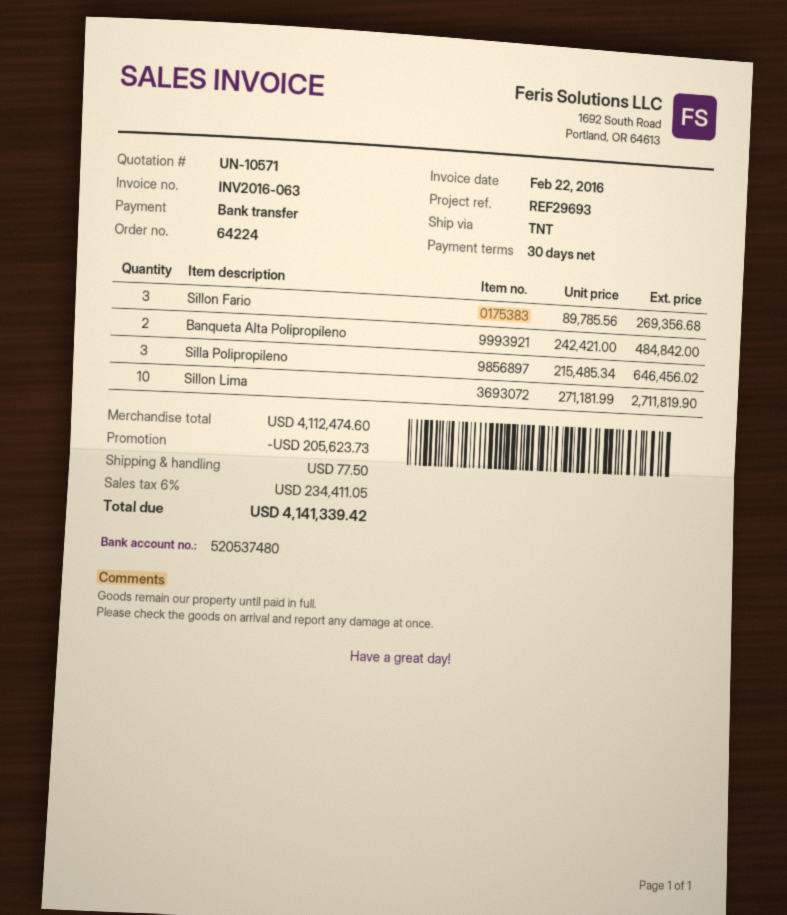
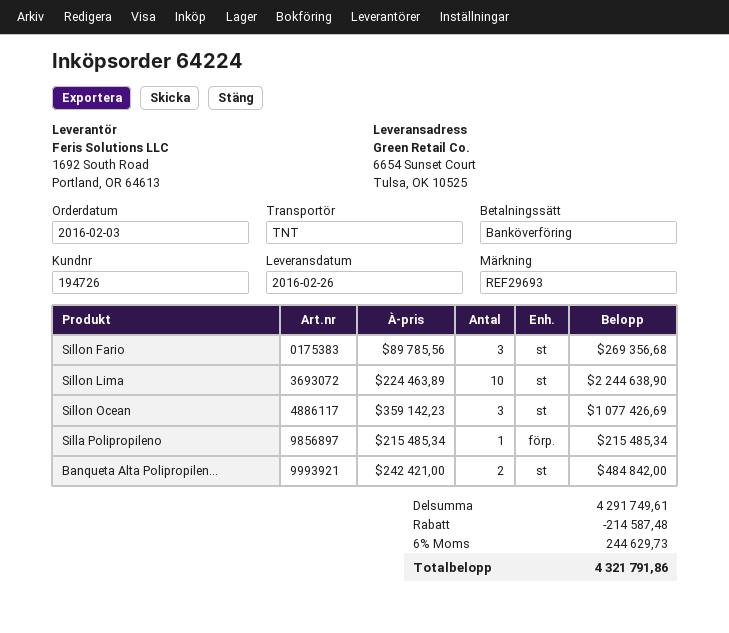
Silla Polipropileno: 3 x 215485.34 = 646456.02 -> 1 x 215485.34 = 215485.34
Sillon Lima: 10 x 271181.99 = 2711819.90 -> 10 x 224463.89 = 2244638.90
Sillon Ocean: none -> 3 x 359142.23 = 1077426.69
subtotal: 4112474.60 -> 4291749.61
discount: 205623.73 -> 214587.48
shipping: 77.50 -> none
tax: 6% = 234411.05 -> 6% = 244629.73
total: 4141339.42 -> 4321791.86

